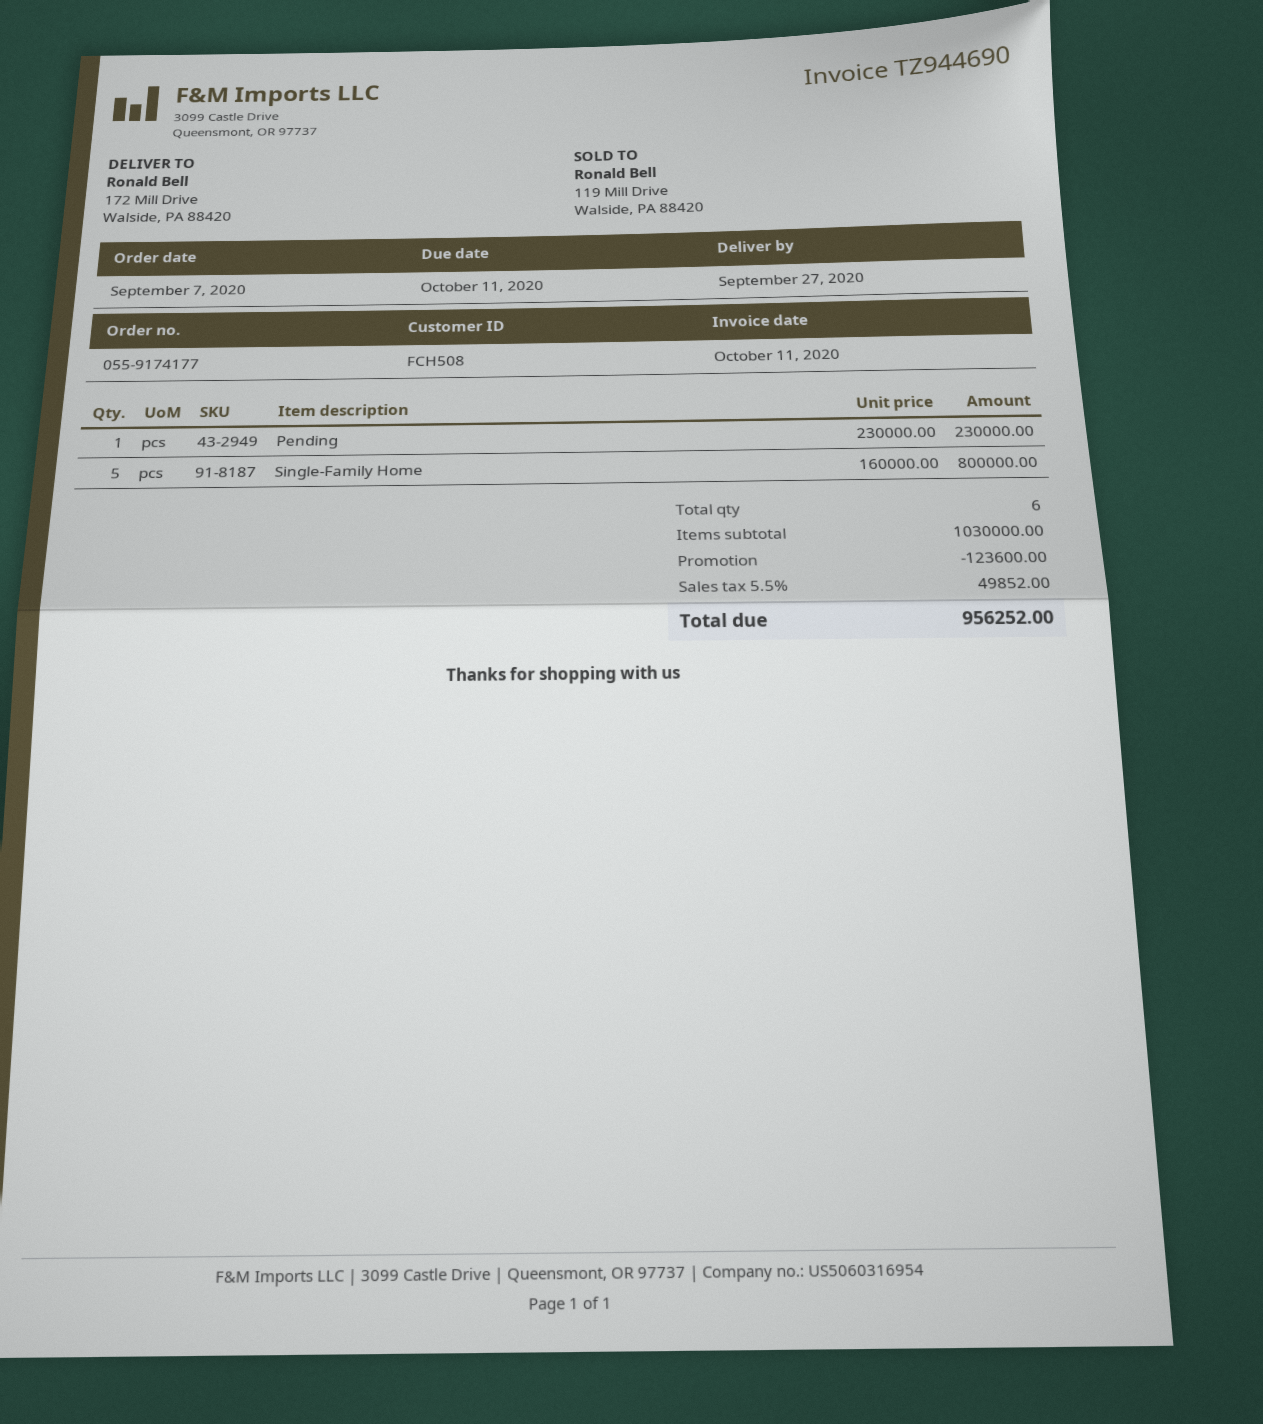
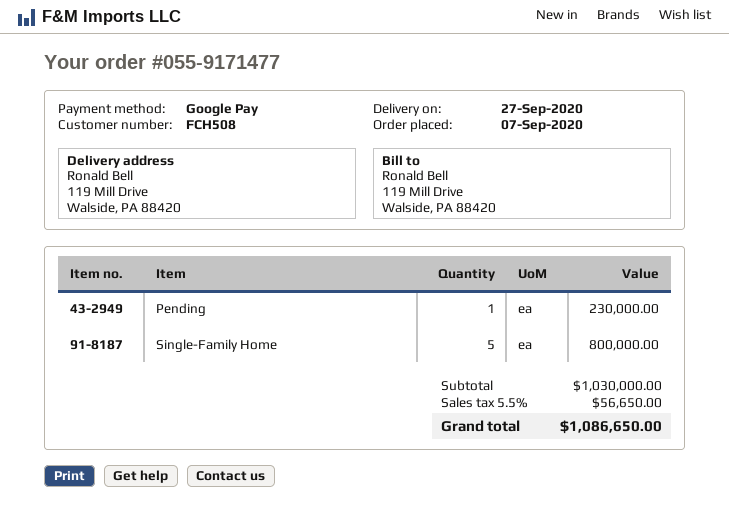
order number: 055-9174177 -> 055-9171477
ship to: 172 Mill Drive, Walside, PA 88420 -> 119 Mill Drive, Walside, PA 88420
discount: 123600.00 -> none
tax: 5.5% = 49852.00 -> 5.5% = 56650.00
total: 956252.00 -> 1086650.00

